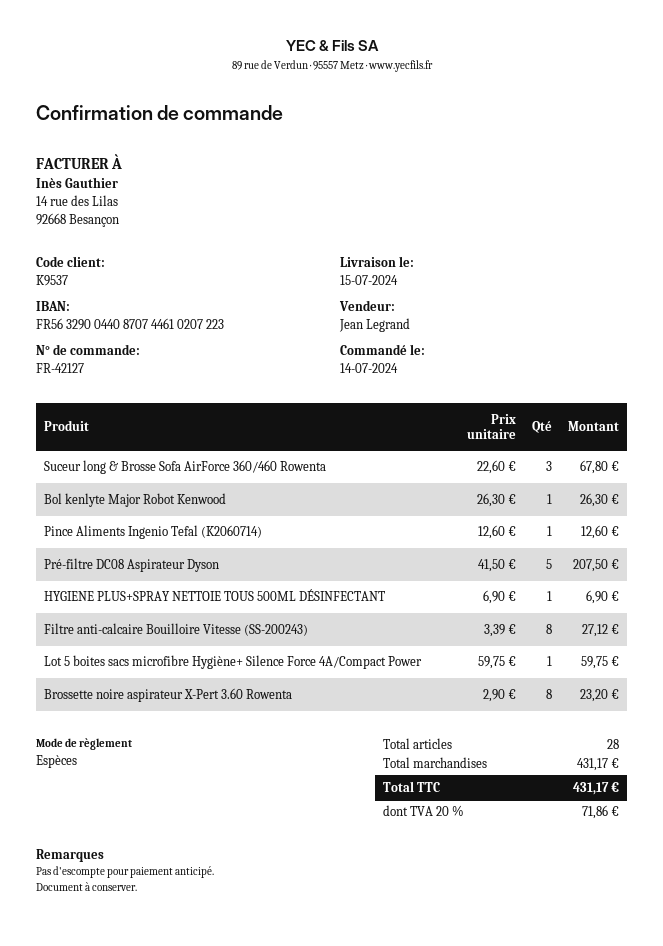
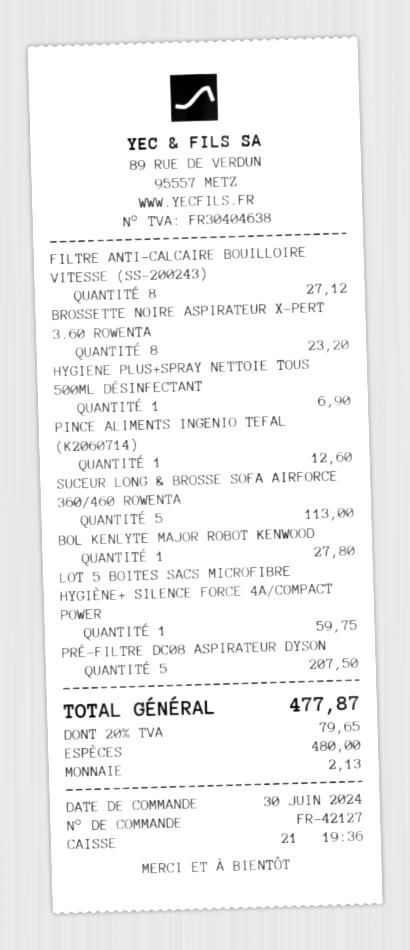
order date: 2024-07-14 -> 2024-06-30
Suceur long & Brosse Sofa AirForce 360/460 Rowenta: 3 for 67.80 -> 5 for 113.00
Bol kenlyte Major Robot Kenwood: 1 for 26.30 -> 1 for 27.80
tax: 20% = 71.86 -> 20% = 79.65
total: 431.17 -> 477.87

